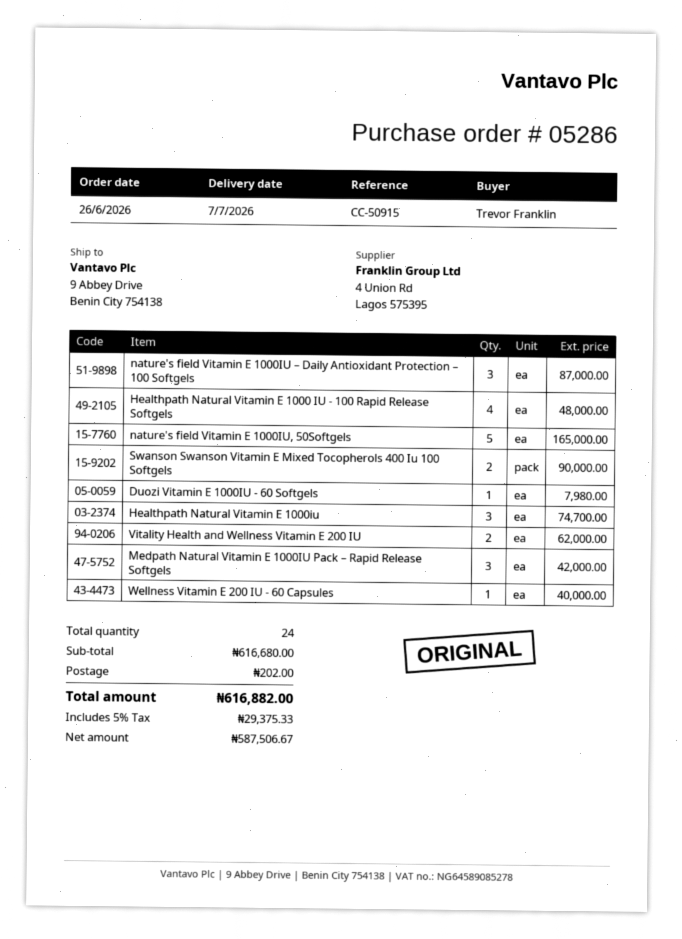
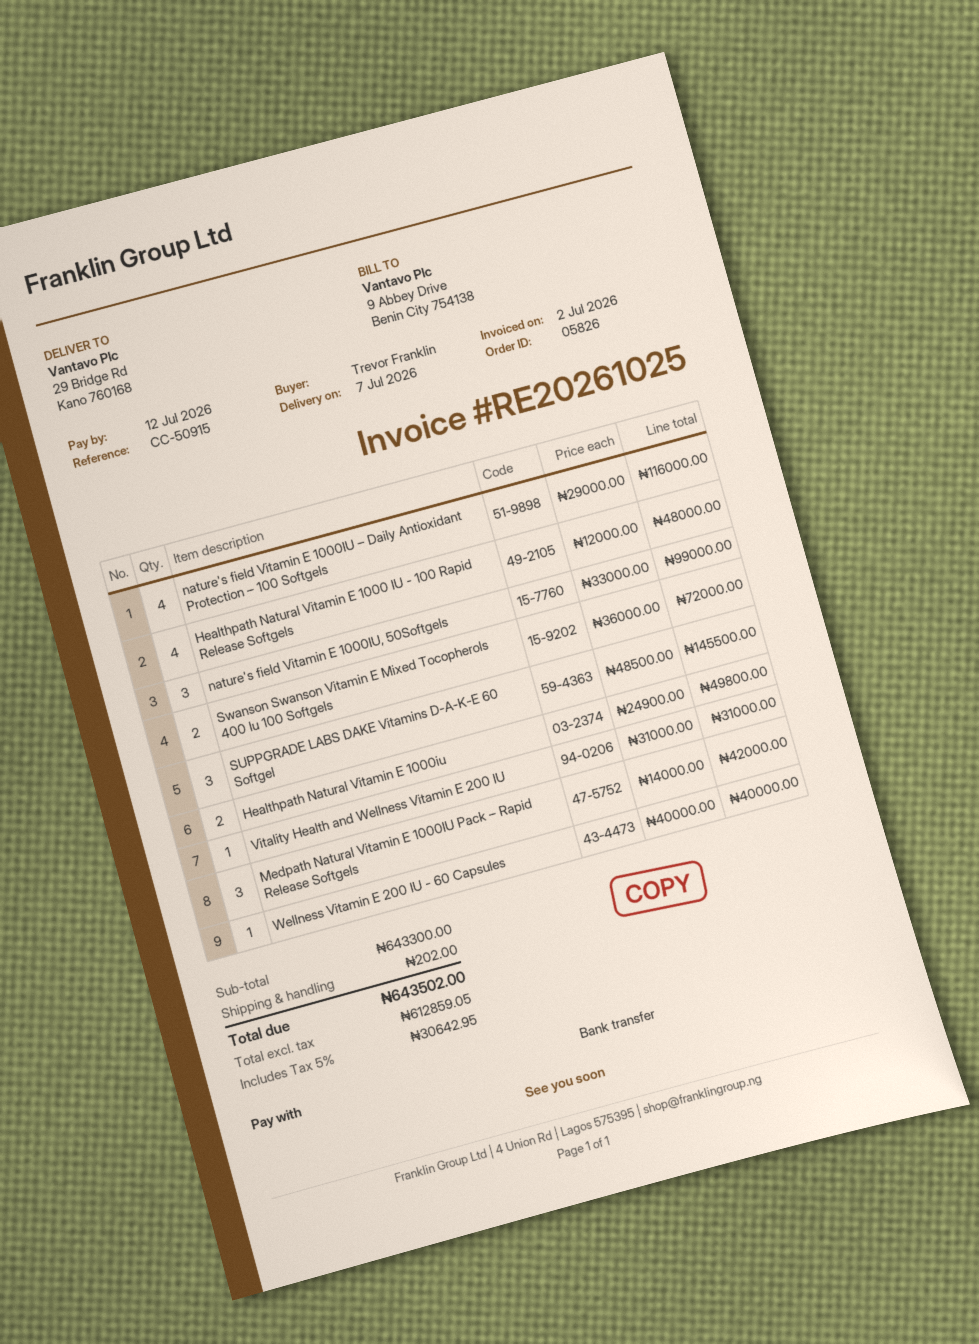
order number: 05286 -> 05826
ship to: 9 Abbey Drive, Benin City 754138 -> 29 Bridge Rd, Kano 760168
nature's field Vitamin E 1000IU – Daily Antioxidant Protection – 100 Softgels: 3 for 87000.00 -> 4 for 116000.00
nature's field Vitamin E 1000IU, 50Softgels: 5 for 165000.00 -> 3 for 99000.00
Swanson Swanson Vitamin E Mixed Tocopherols 400 Iu 100 Softgels: 2 for 90000.00 -> 2 for 72000.00
Duozi Vitamin E 1000IU - 60 Softgels: 1 for 7980.00 -> none
Healthpath Natural Vitamin E 1000iu: 3 for 74700.00 -> 2 for 49800.00
Vitality Health and Wellness Vitamin E 200 IU: 2 for 62000.00 -> 1 for 31000.00
SUPPGRADE LABS DAKE Vitamins D-A-K-E 60 Softgel: none -> 3 for 145500.00
subtotal: 616680.00 -> 643300.00
net: 587506.67 -> 612859.05
tax: 5% = 29375.33 -> 5% = 30642.95
total: 616882.00 -> 643502.00

